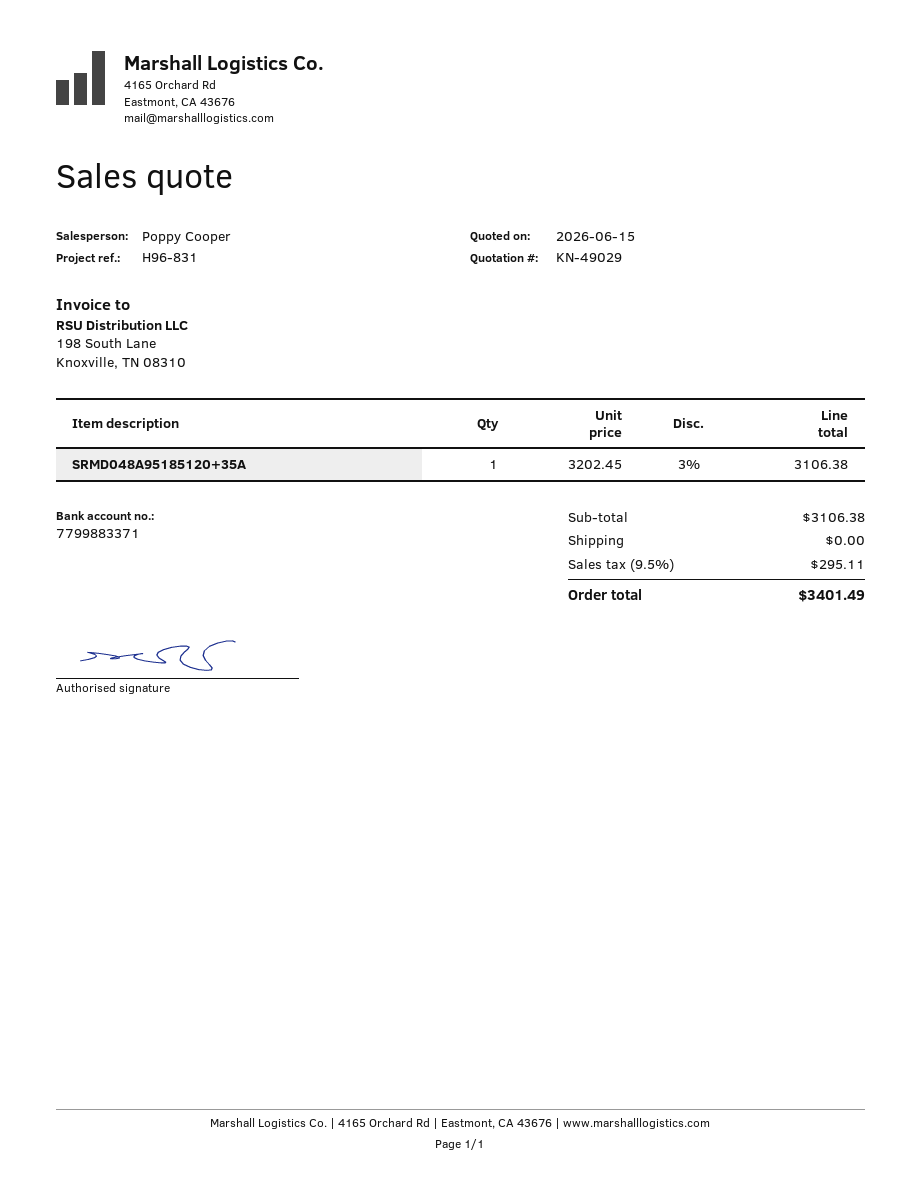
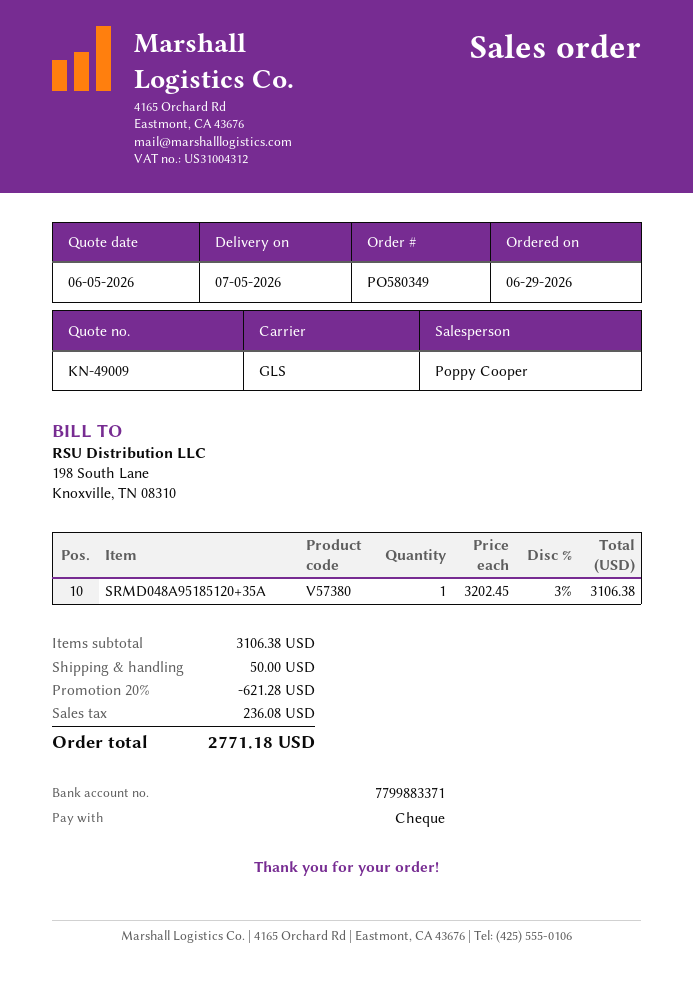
quote number: KN-49029 -> KN-49009
quote date: 2026-06-15 -> 2026-06-05
discount: none -> 20% = 621.28
shipping: 0.00 -> 50.00
tax: 295.11 -> 236.08
total: 3401.49 -> 2771.18

